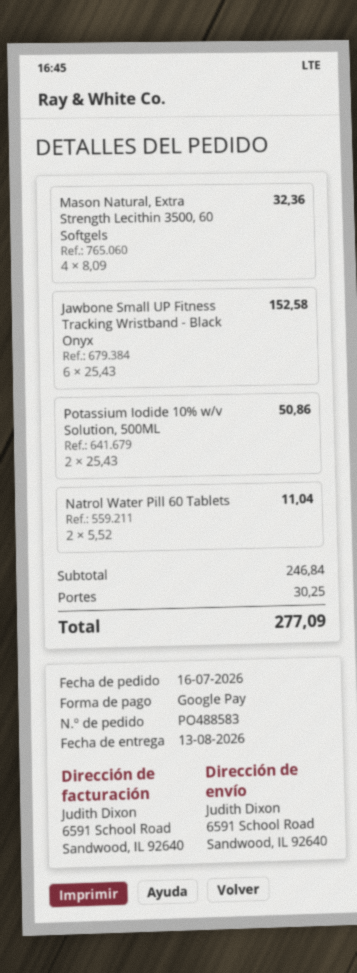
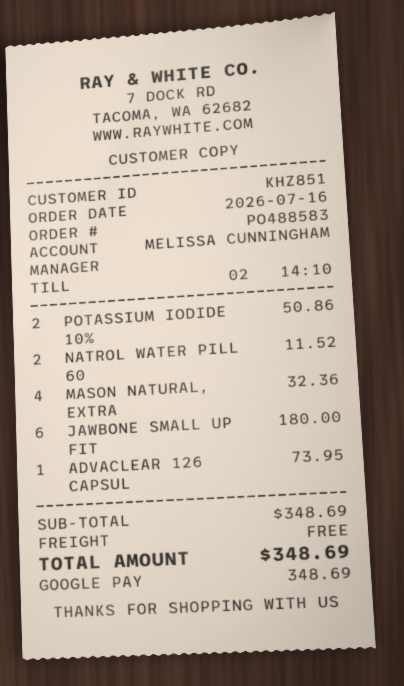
Jawbone Small UP Fitness Tracking Wristband - Black Onyx: 6 for 152.58 -> 6 for 180.00
Natrol Water Pill 60 Tablets: 2 for 11.04 -> 2 for 11.52
ADVACLEAR 126 CAPSUL: none -> 1 for 73.95
subtotal: 246.84 -> 348.69
shipping: 30.25 -> 0.00
total: 277.09 -> 348.69

